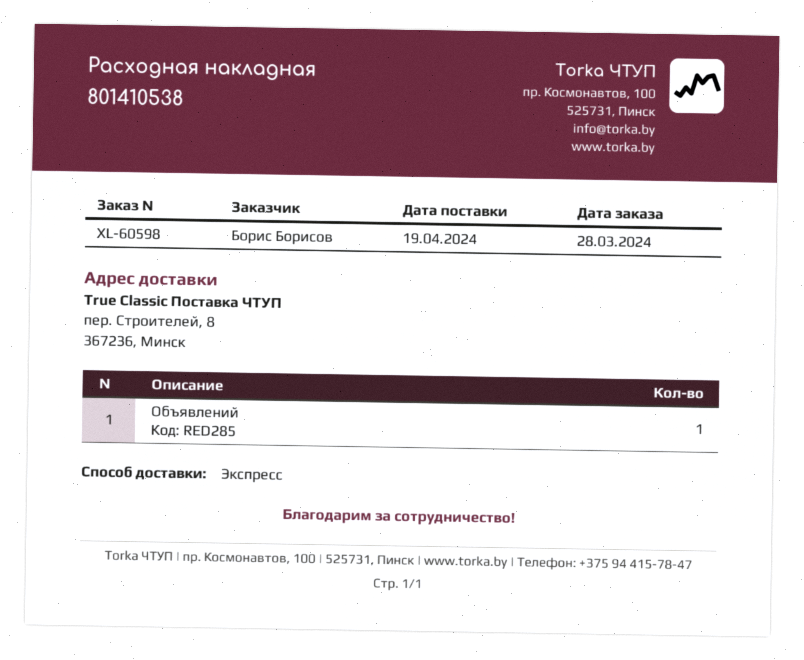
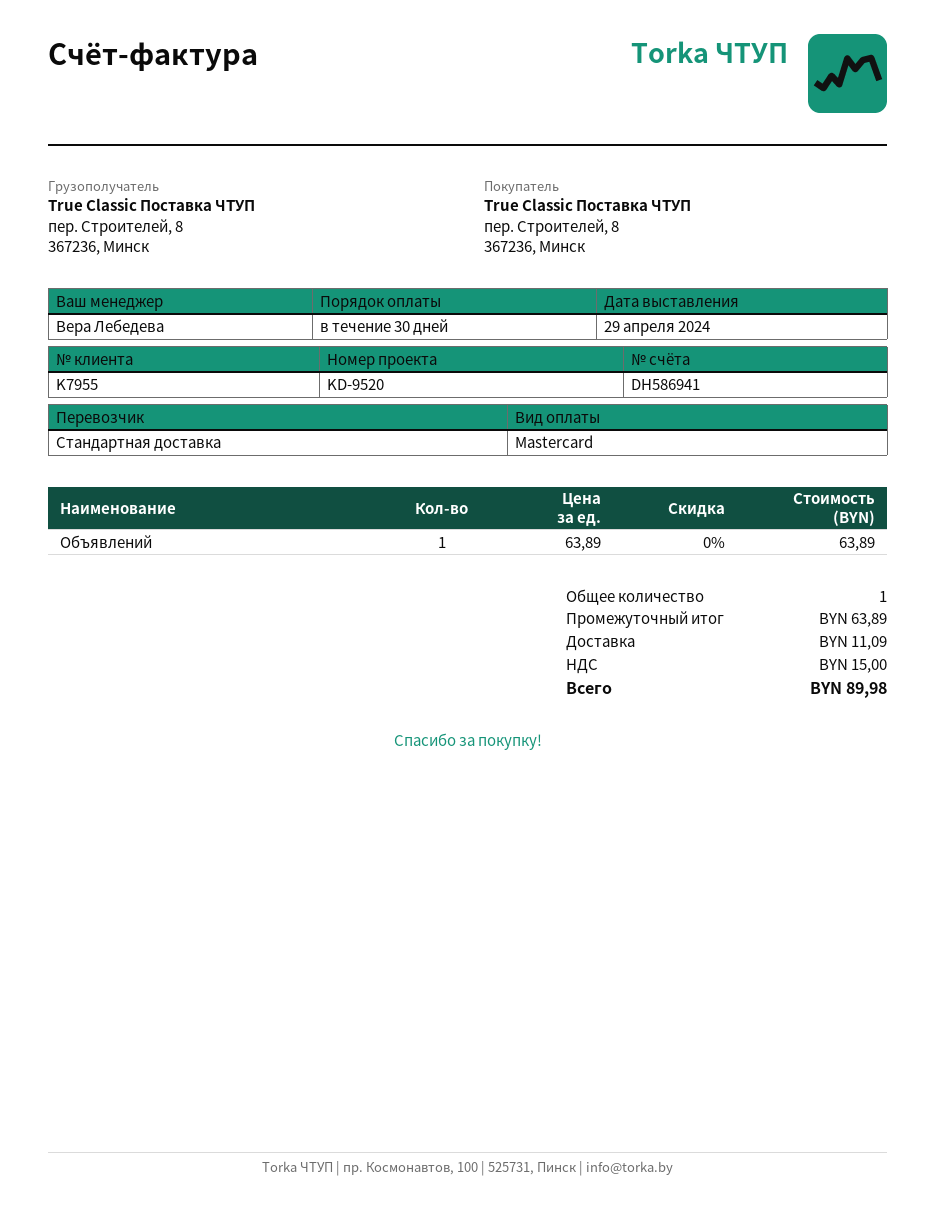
shipping method: express -> standard

